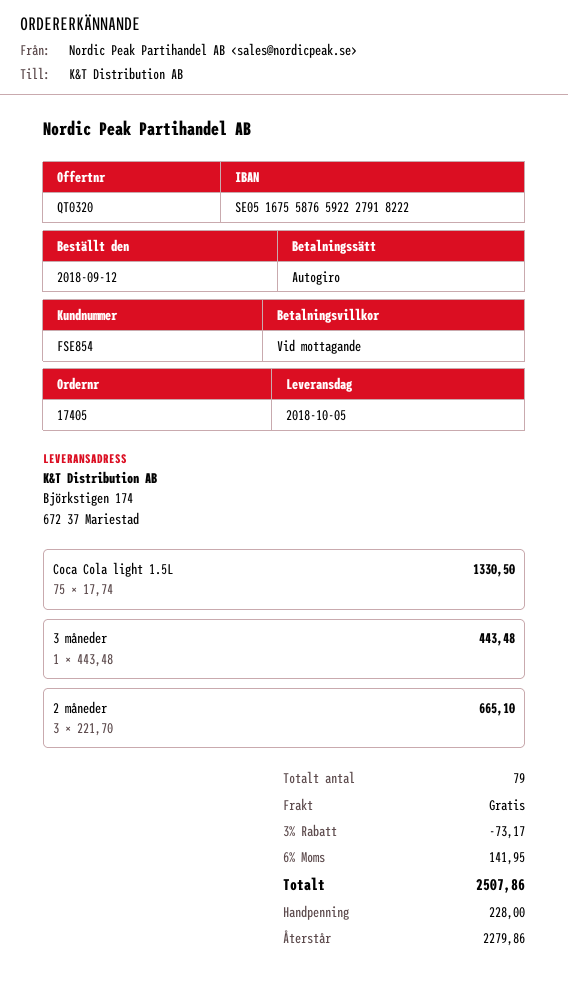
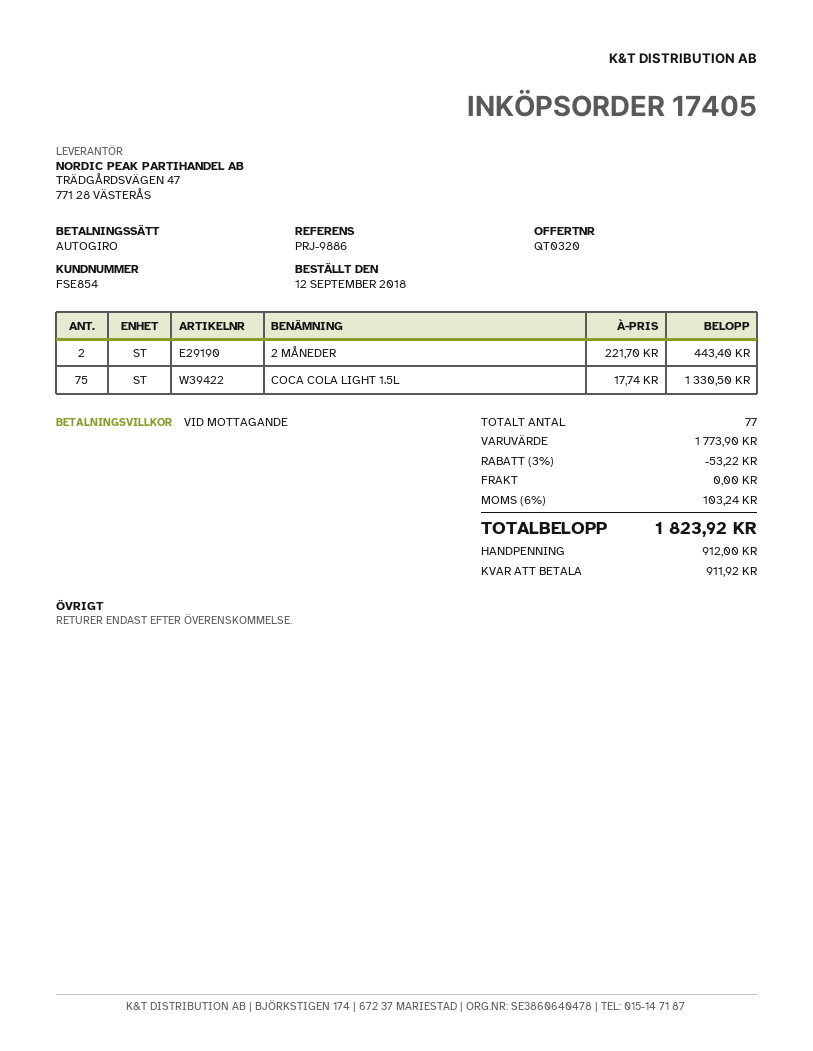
3 måneder: 1 x 443.48 = 443.48 -> none
2 måneder: 3 x 221.70 = 665.10 -> 2 x 221.70 = 443.40
total quantity: 79 -> 77
discount: 3% = 73.17 -> 3% = 53.22
tax: 6% = 141.95 -> 6% = 103.24
total: 2507.86 -> 1823.92
deposit: 228.00 -> 912.00
balance: 2279.86 -> 911.92

